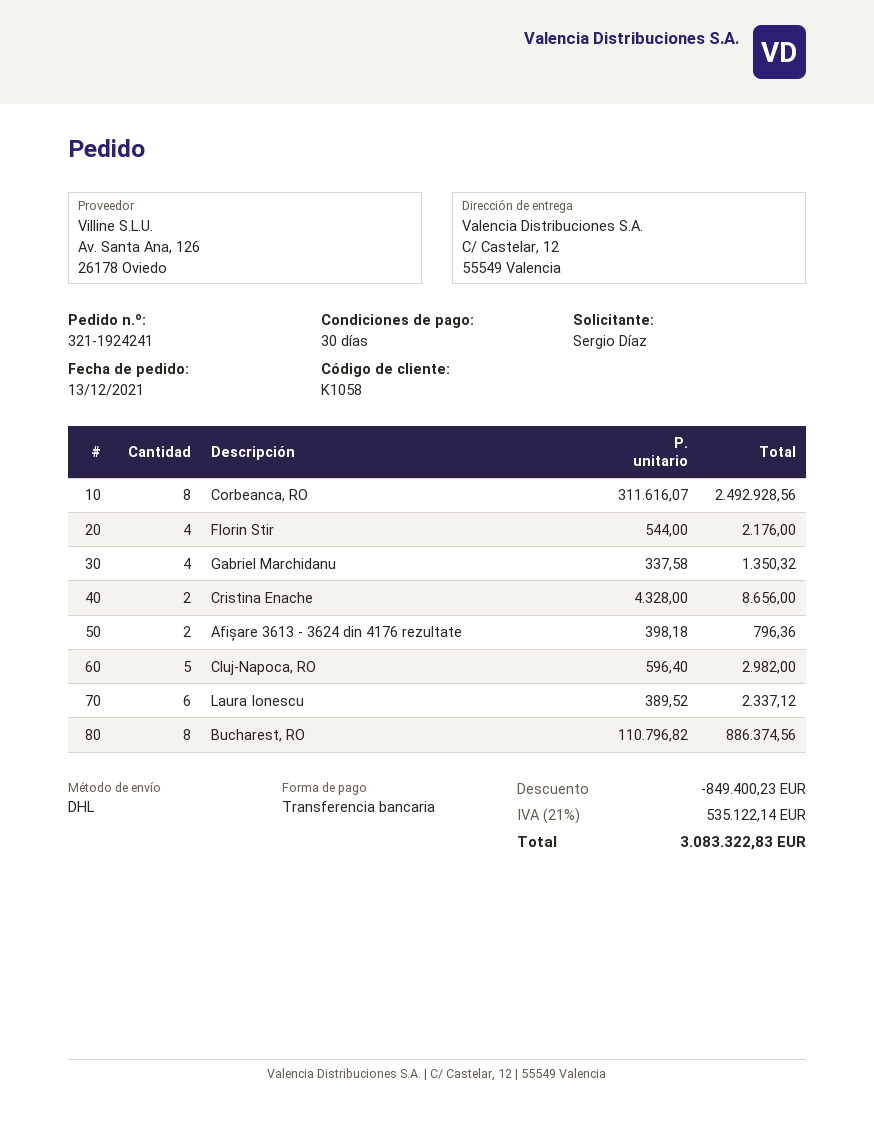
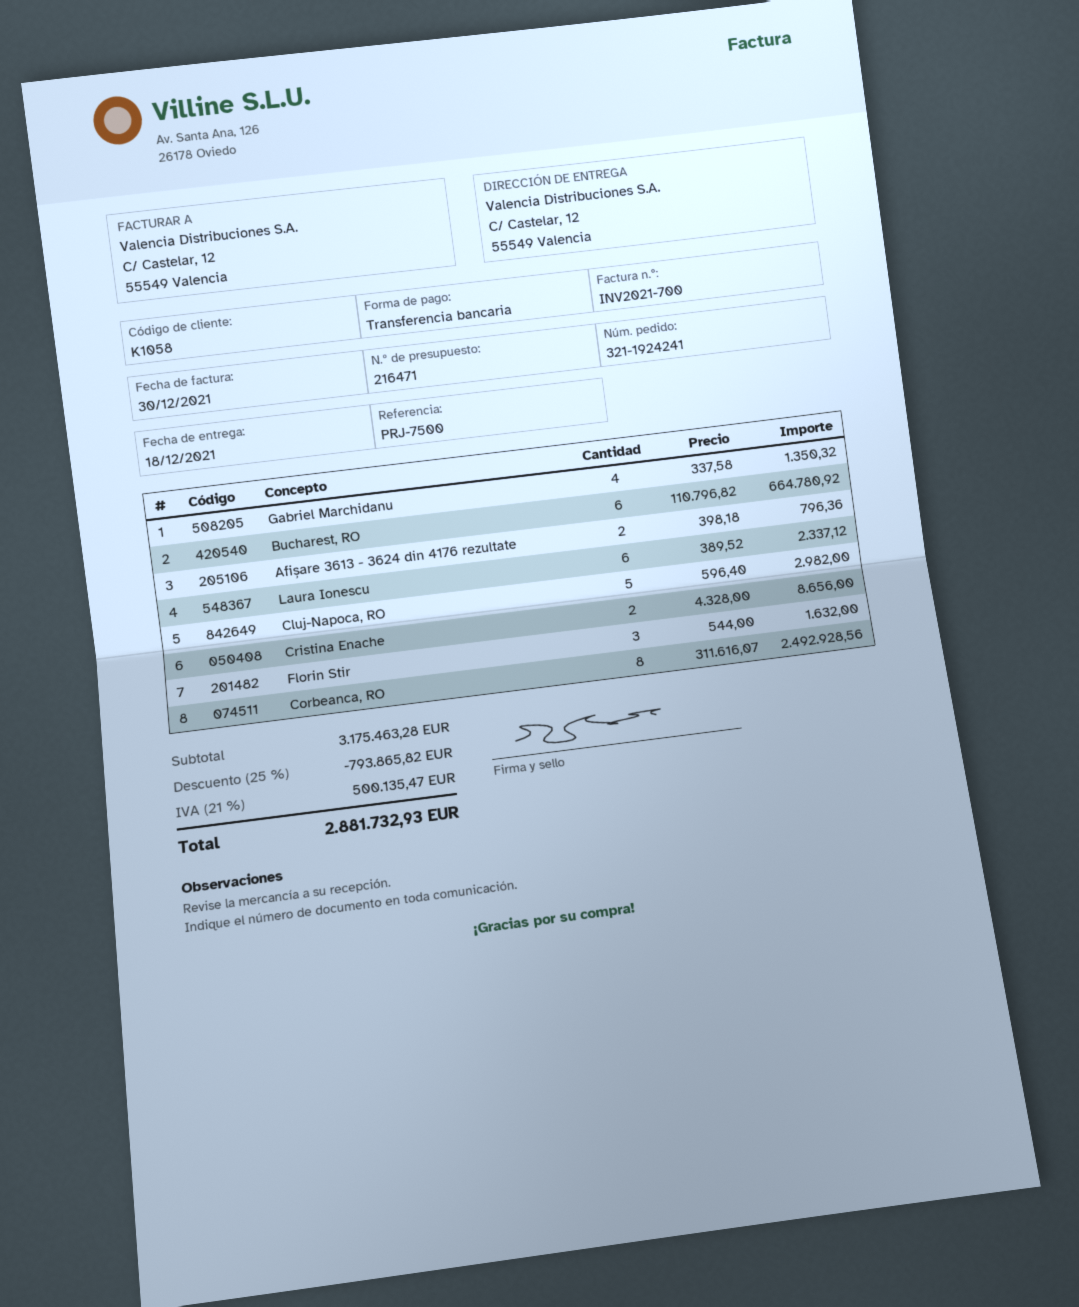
Florin Stir: 4 x 544.00 = 2176.00 -> 3 x 544.00 = 1632.00
Bucharest, RO: 8 x 110796.82 = 886374.56 -> 6 x 110796.82 = 664780.92
discount: 849400.23 -> 793865.82
tax: 21% = 535122.14 -> 21% = 500135.47
total: 3083322.83 -> 2881732.93

